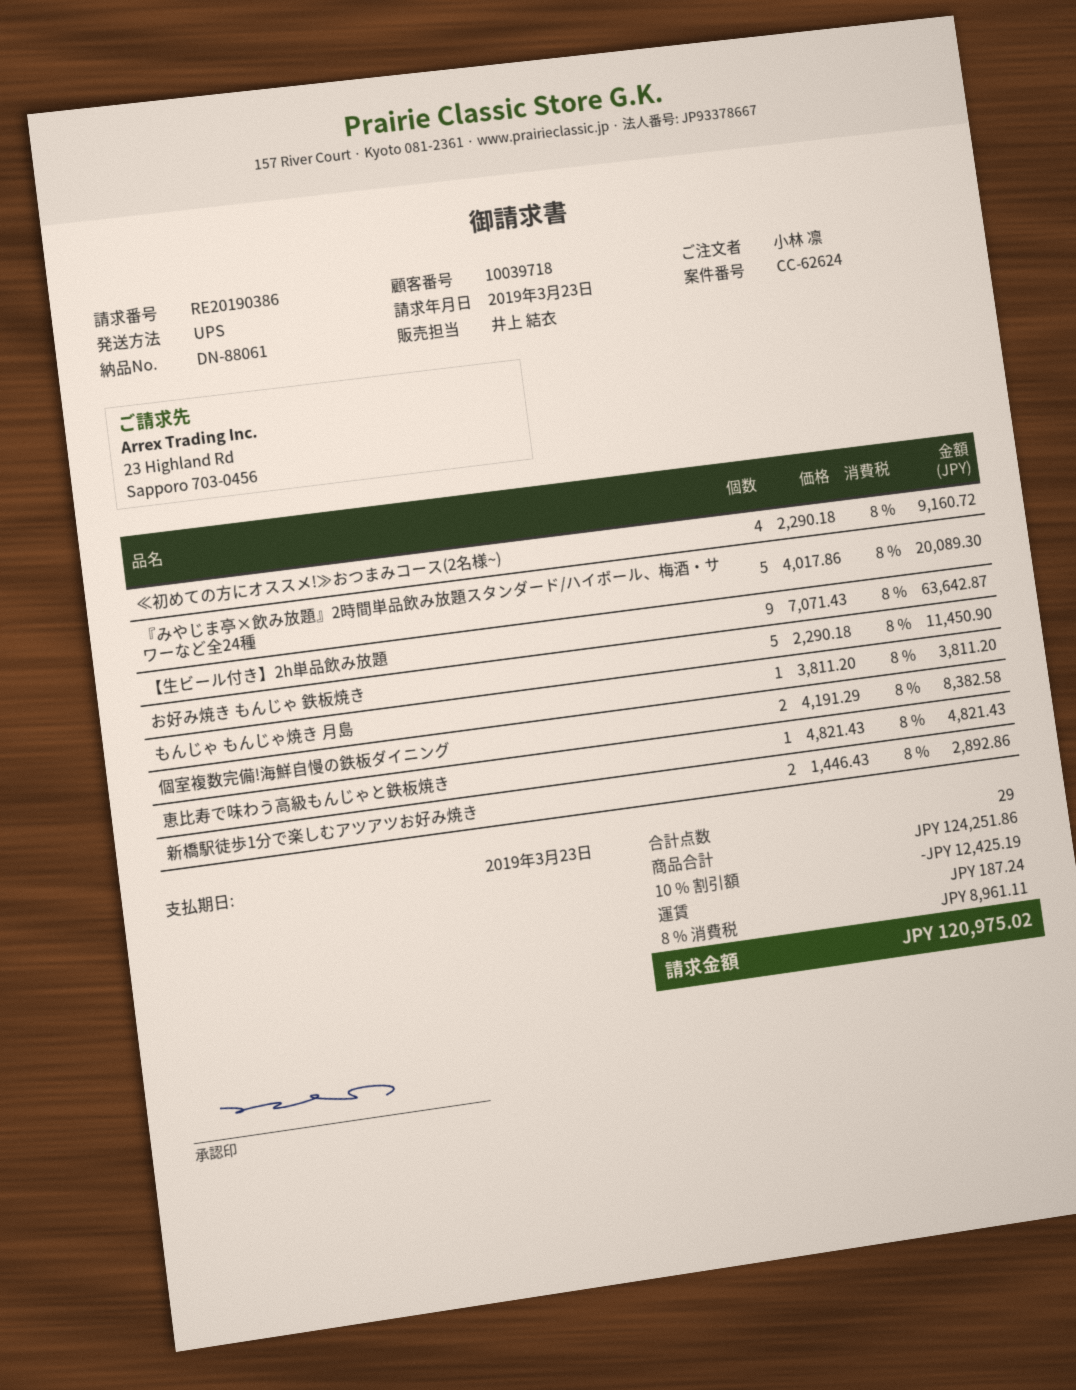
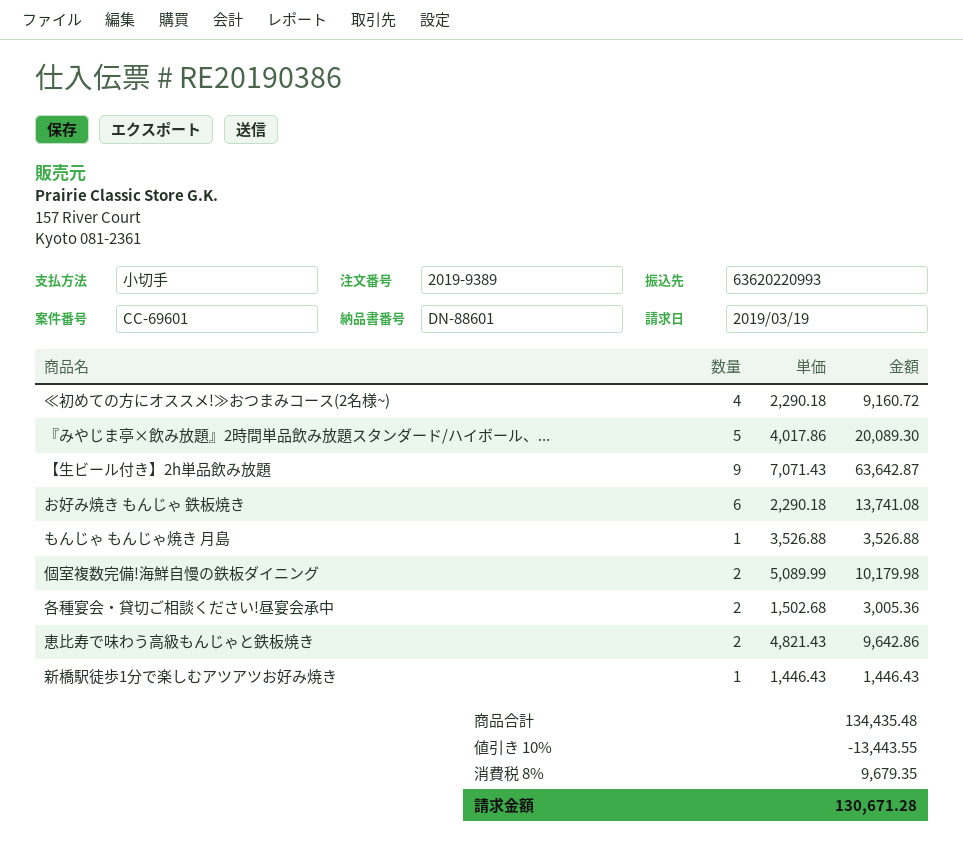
delivery note number: DN-88061 -> DN-88601
invoice date: 2019-03-23 -> 2019-03-19
reference: CC-62624 -> CC-69601
お好み焼き もんじゃ 鉄板焼き: 5 x 2290.18 = 11450.90 -> 6 x 2290.18 = 13741.08
もんじゃ もんじゃ焼き 月島: 1 x 3811.20 = 3811.20 -> 1 x 3526.88 = 3526.88
個室複数完備!海鮮自慢の鉄板ダイニング: 2 x 4191.29 = 8382.58 -> 2 x 5089.99 = 10179.98
恵比寿で味わう高級もんじゃと鉄板焼き: 1 x 4821.43 = 4821.43 -> 2 x 4821.43 = 9642.86
新橋駅徒歩1分で楽しむアツアツお好み焼き: 2 x 1446.43 = 2892.86 -> 1 x 1446.43 = 1446.43
各種宴会・貸切ご相談ください!昼宴会承中: none -> 2 x 1502.68 = 3005.36
subtotal: 124251.86 -> 134435.48
discount: 10% = 12425.19 -> 10% = 13443.55
shipping: 187.24 -> none
tax: 8% = 8961.11 -> 8% = 9679.35
total: 120975.02 -> 130671.28

